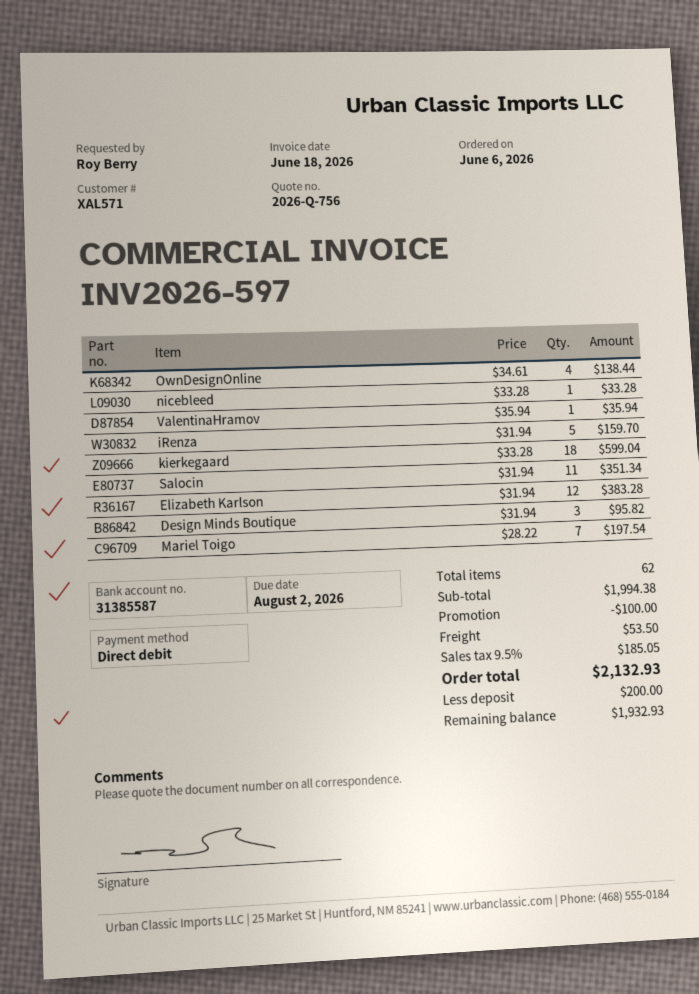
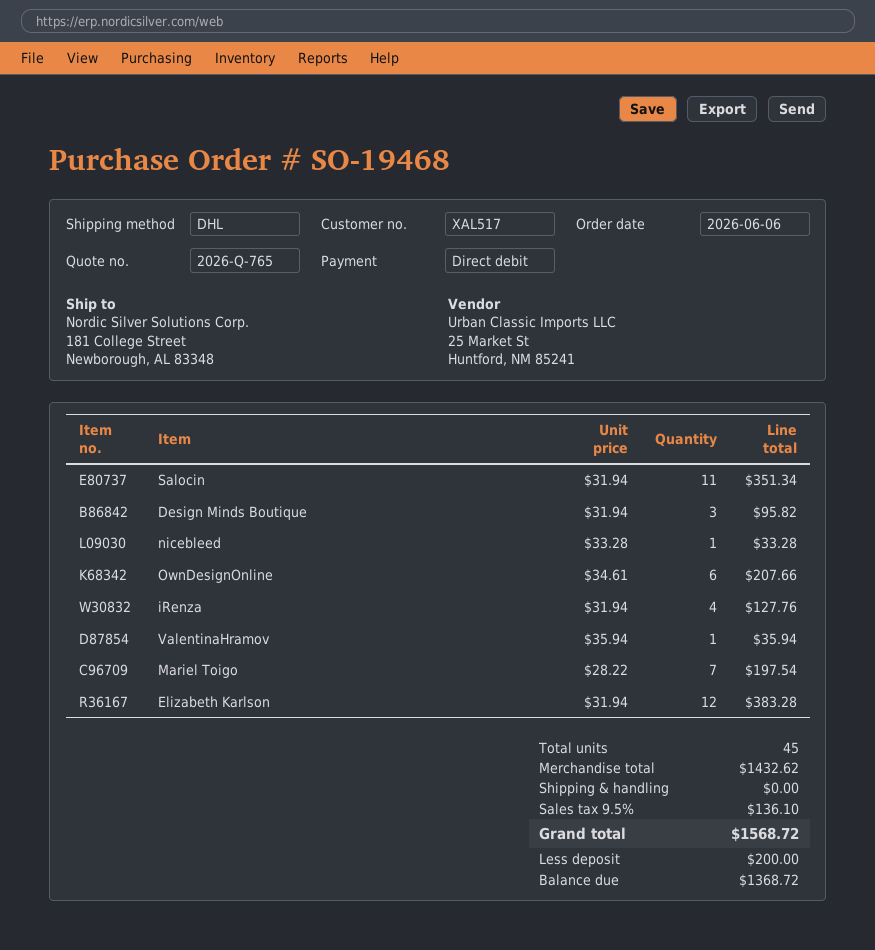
quote number: 2026-Q-756 -> 2026-Q-765
customer number: XAL571 -> XAL517
OwnDesignOnline: 4 x 34.61 = 138.44 -> 6 x 34.61 = 207.66
iRenza: 5 x 31.94 = 159.70 -> 4 x 31.94 = 127.76
kierkegaard: 18 x 33.28 = 599.04 -> none
total quantity: 62 -> 45
subtotal: 1994.38 -> 1432.62
discount: 100.00 -> none
shipping: 53.50 -> 0.00
tax: 9.5% = 185.05 -> 9.5% = 136.10
total: 2132.93 -> 1568.72
balance: 1932.93 -> 1368.72

